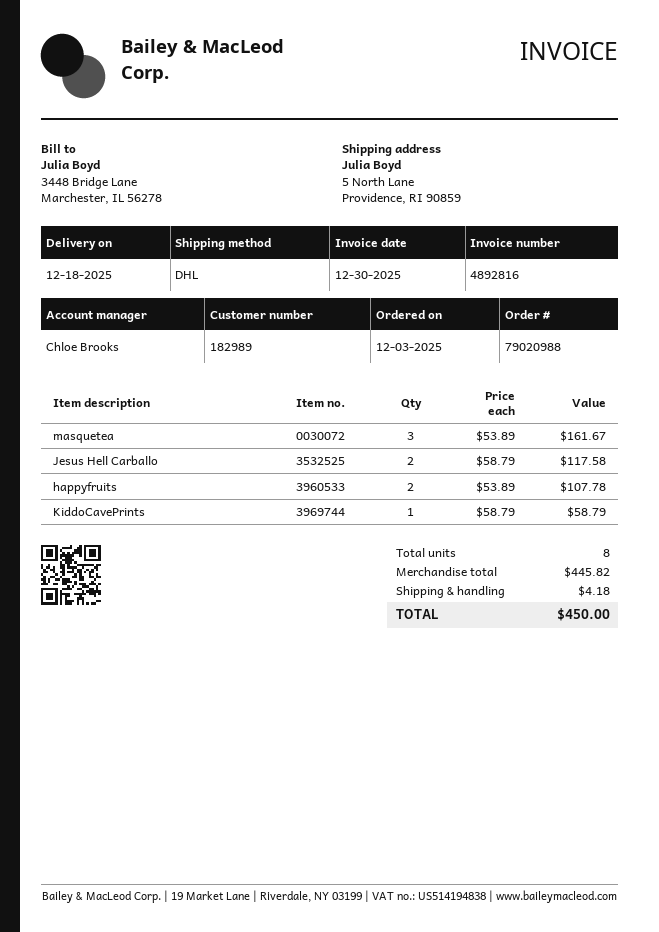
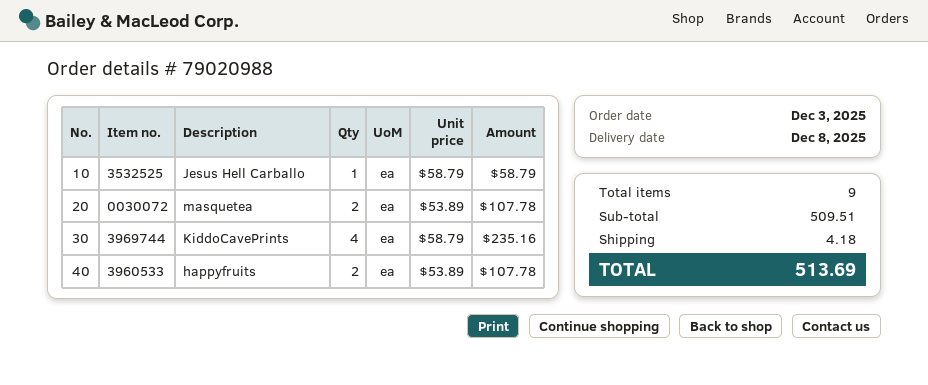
delivery date: 2025-12-18 -> 2025-12-08
masquetea: 3 x 53.89 = 161.67 -> 2 x 53.89 = 107.78
Jesus Hell Carballo: 2 x 58.79 = 117.58 -> 1 x 58.79 = 58.79
KiddoCavePrints: 1 x 58.79 = 58.79 -> 4 x 58.79 = 235.16
total quantity: 8 -> 9
subtotal: 445.82 -> 509.51
total: 450.00 -> 513.69

